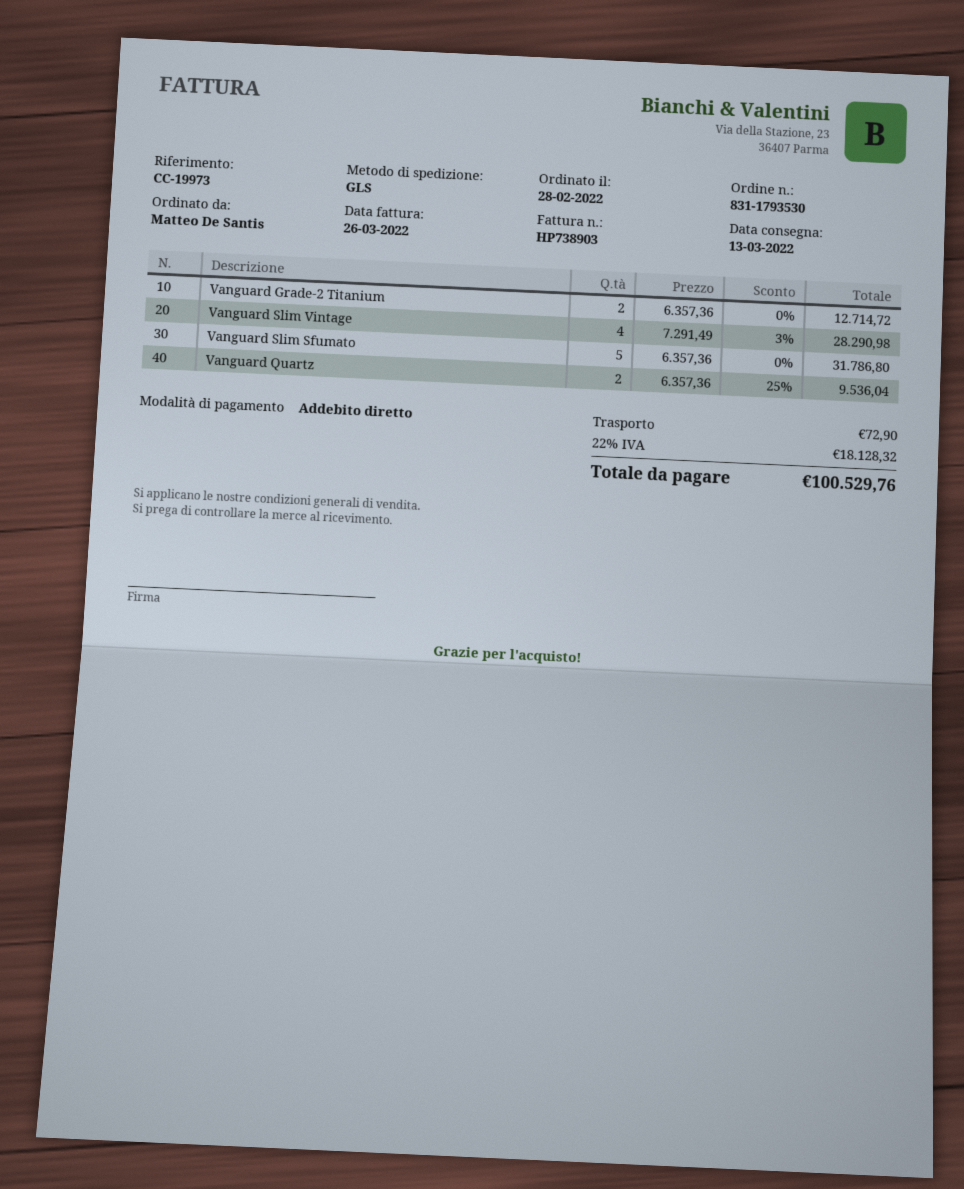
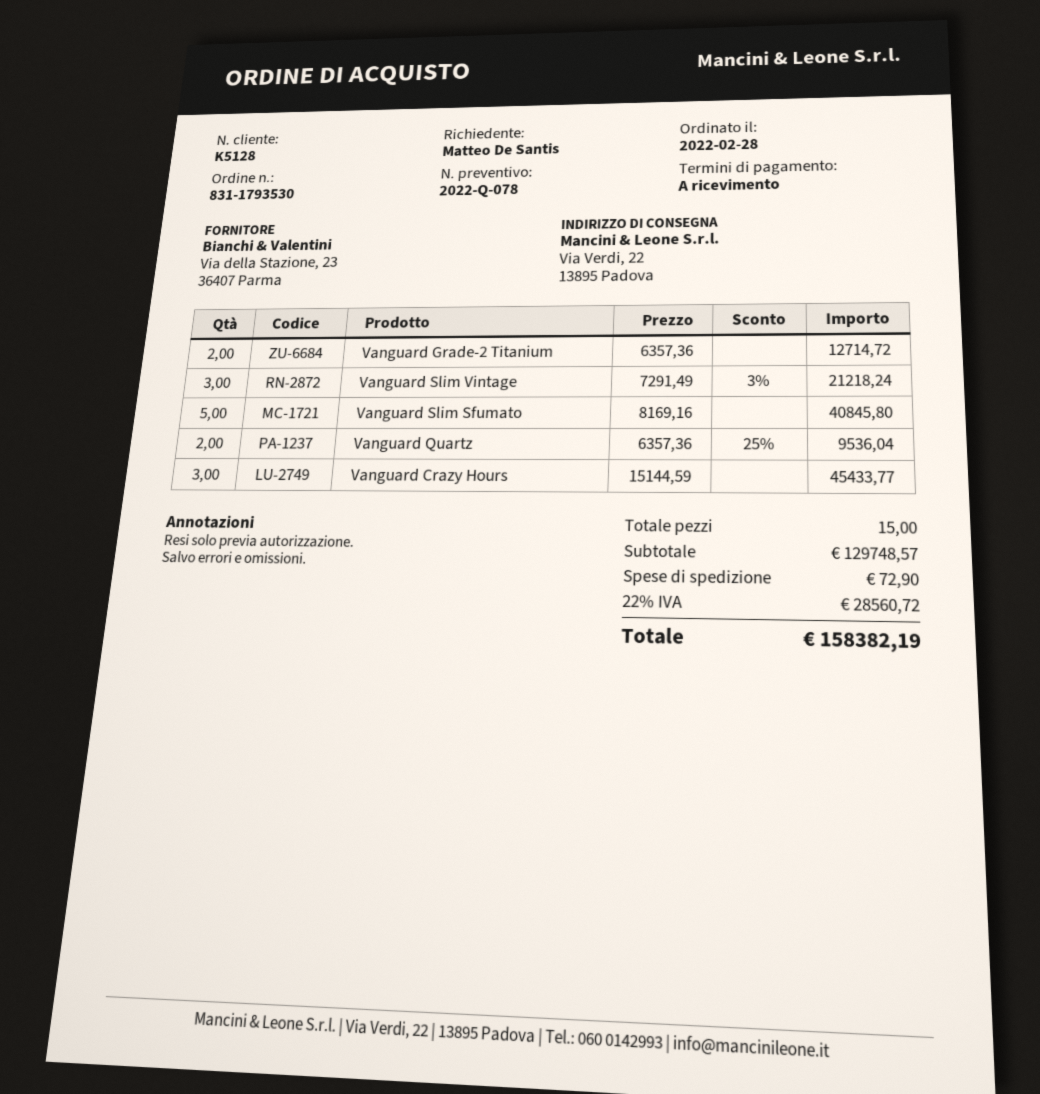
Vanguard Slim Vintage: 4 x 7291.49 - 3% = 28290.98 -> 3 x 7291.49 - 3% = 21218.24
Vanguard Slim Sfumato: 5 x 6357.36 = 31786.80 -> 5 x 8169.16 = 40845.80
Vanguard Crazy Hours: none -> 3 x 15144.59 = 45433.77
tax: 22% = 18128.32 -> 22% = 28560.72
total: 100529.76 -> 158382.19

